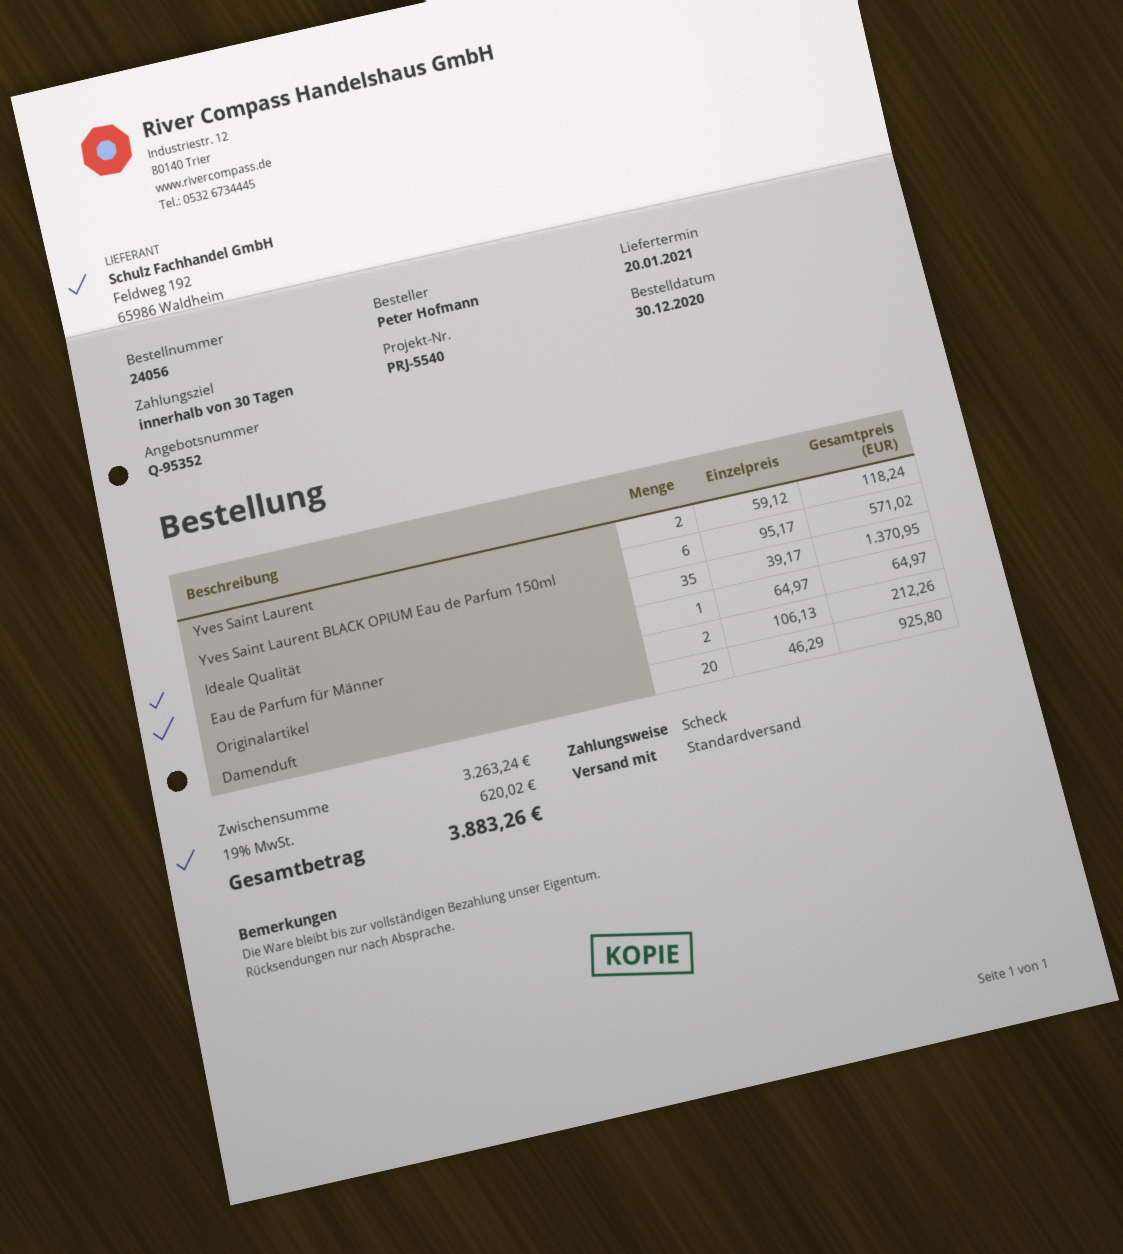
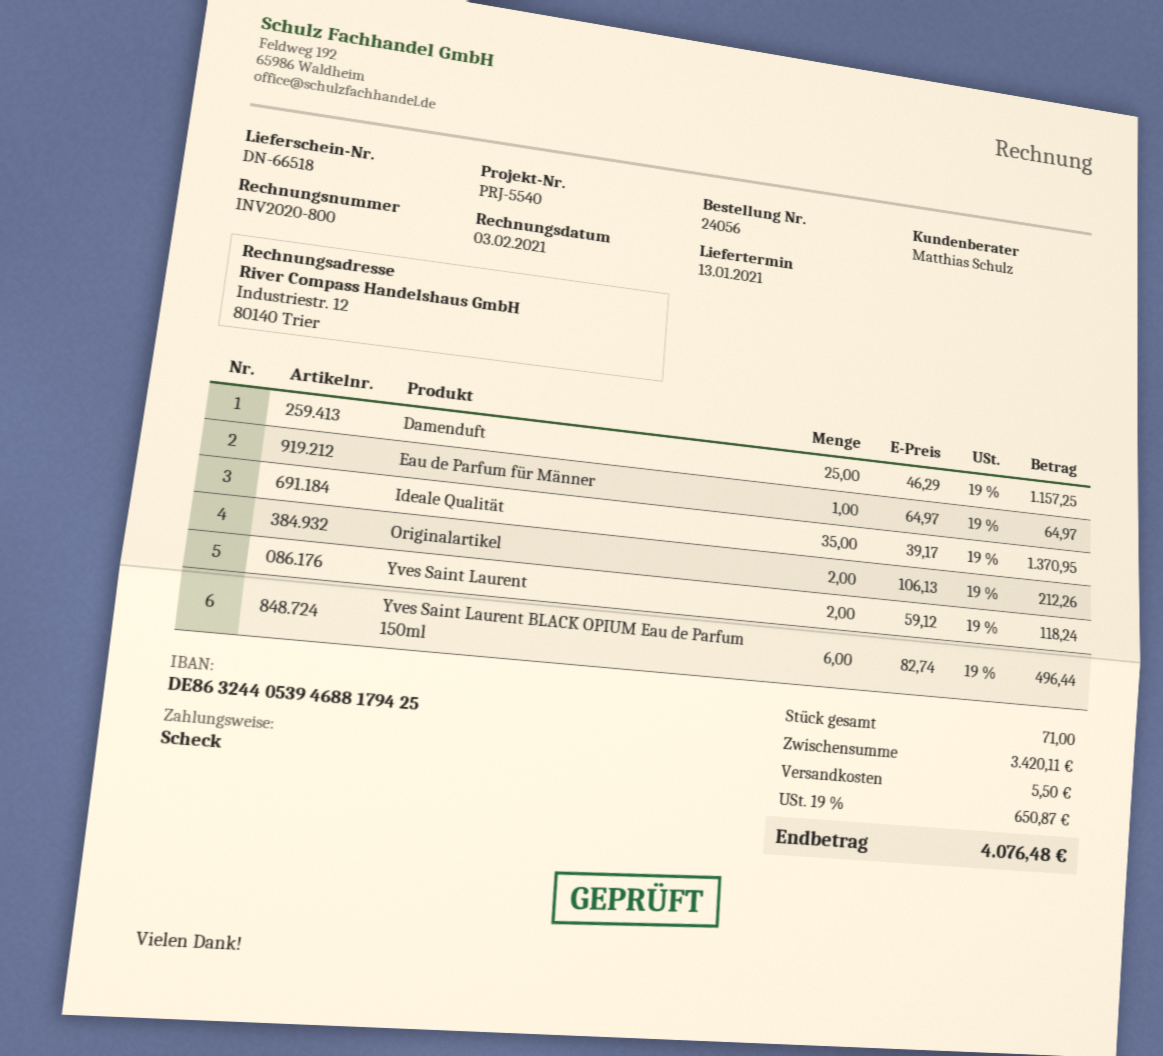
delivery date: 2021-01-20 -> 2021-01-13
Yves Saint Laurent BLACK OPIUM Eau de Parfum 150ml: 6 x 95.17 = 571.02 -> 6 x 82.74 = 496.44
Damenduft: 20 x 46.29 = 925.80 -> 25 x 46.29 = 1157.25
subtotal: 3263.24 -> 3420.11
shipping: none -> 5.50
tax: 19% = 620.02 -> 19% = 650.87
total: 3883.26 -> 4076.48

